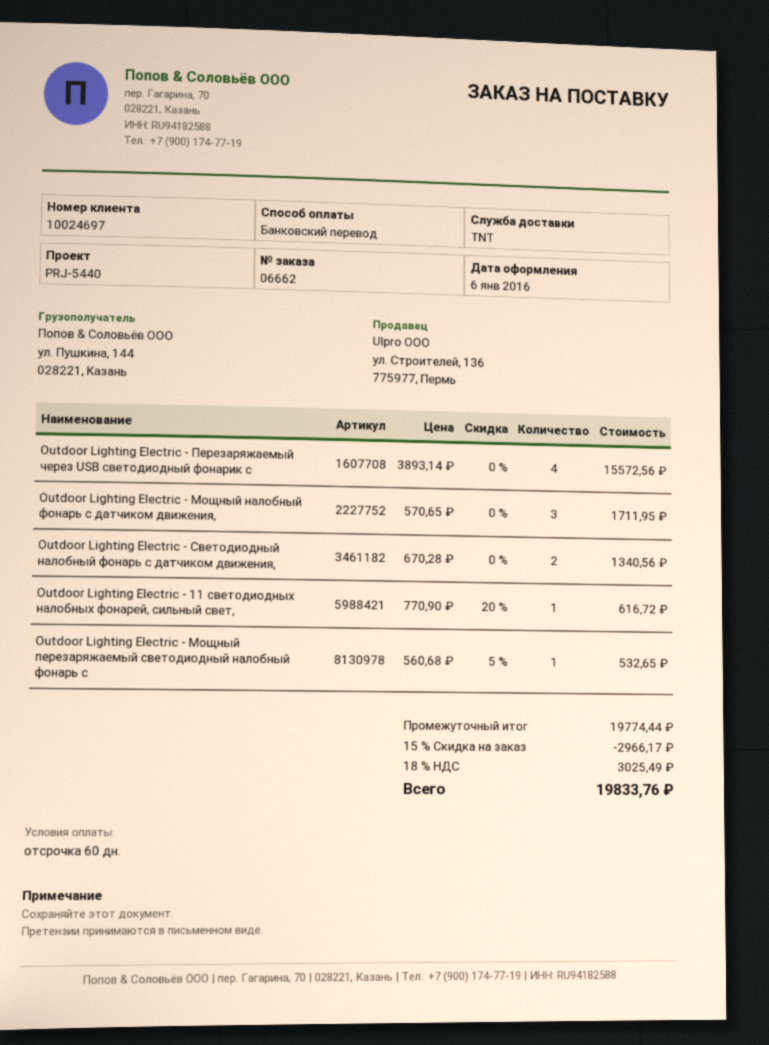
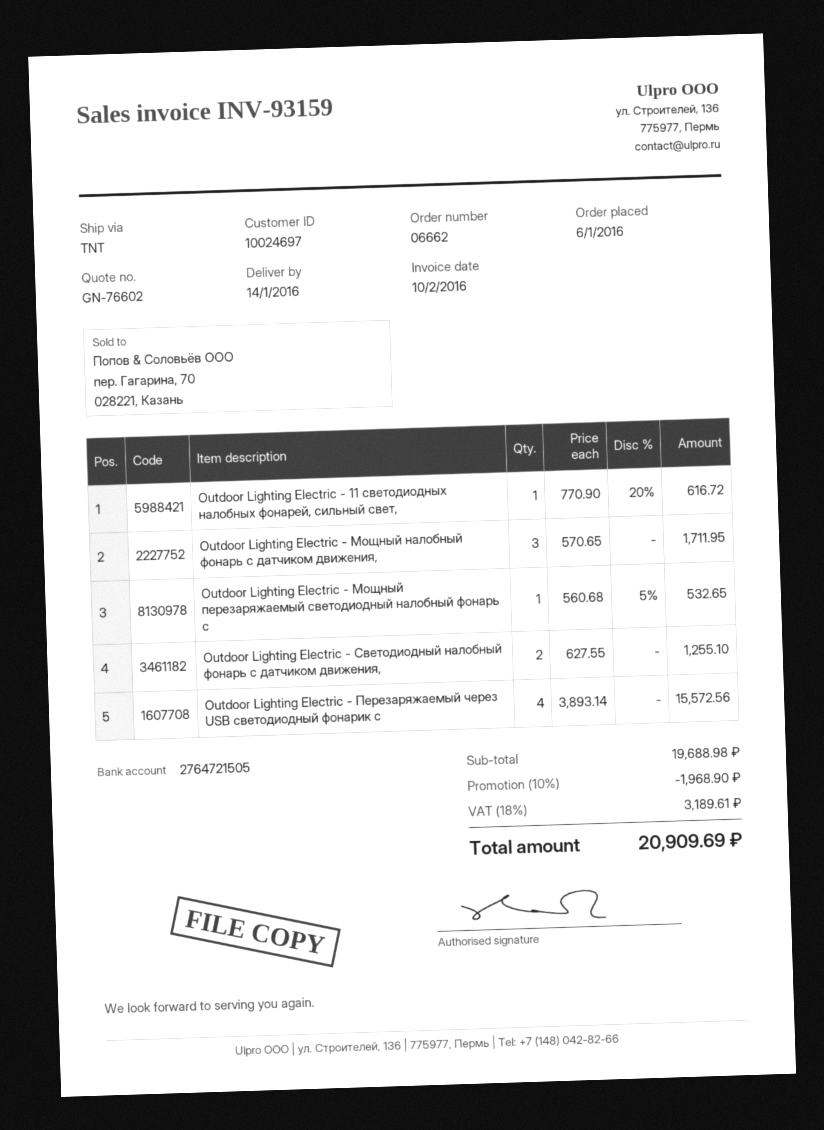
Outdoor Lighting Electric - Светодиодный налобный фонарь с датчиком движения,: 2 x 670.28 = 1340.56 -> 2 x 627.55 = 1255.10
subtotal: 19774.44 -> 19688.98
discount: 15% = 2966.17 -> 10% = 1968.90
tax: 18% = 3025.49 -> 18% = 3189.61
total: 19833.76 -> 20909.69

